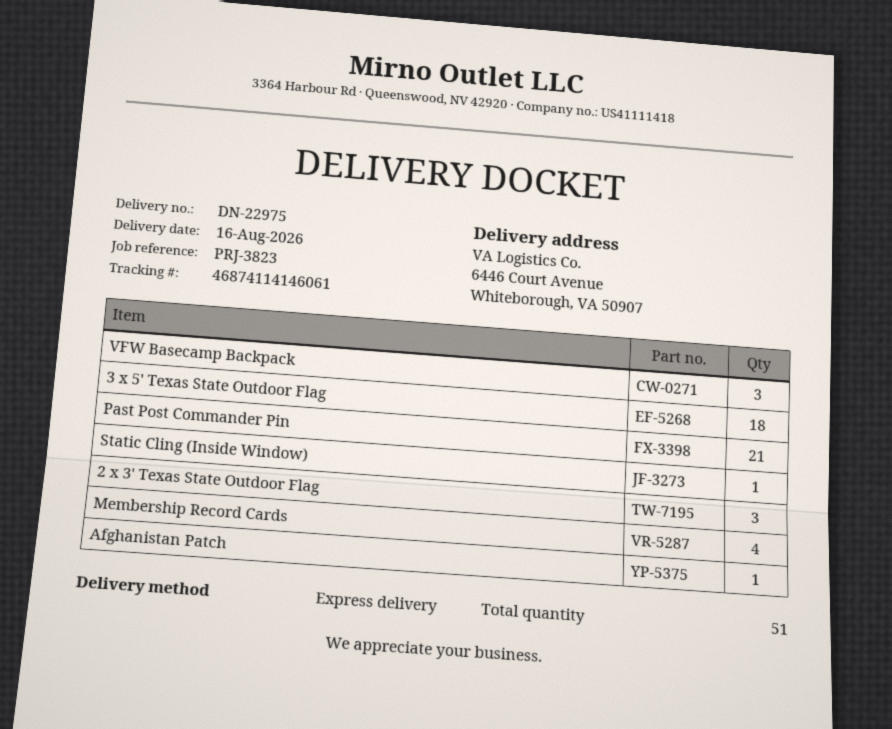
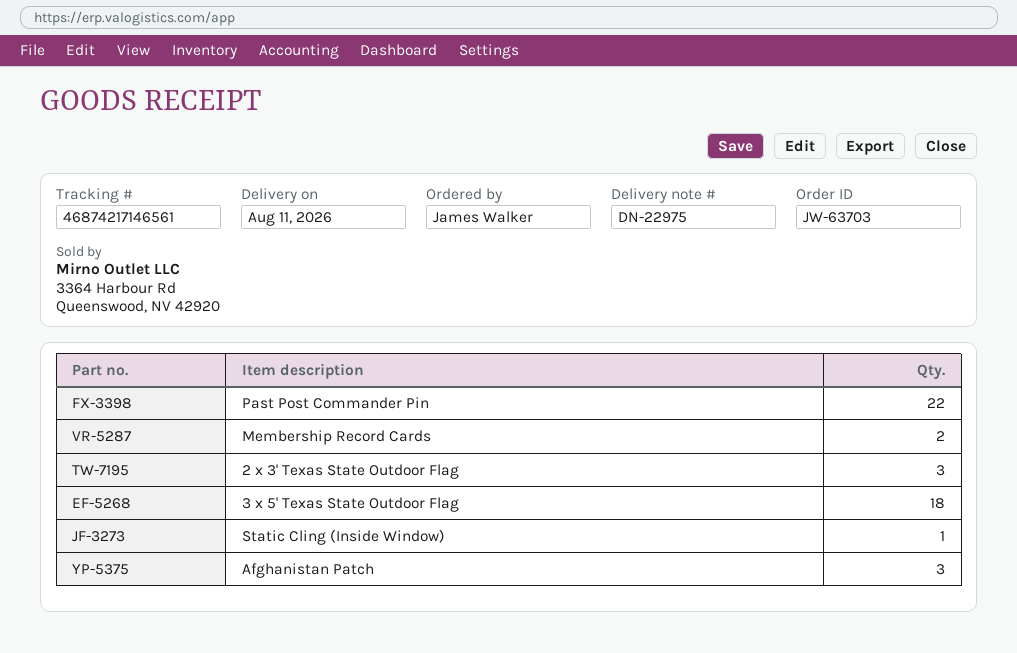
delivery date: 2026-08-16 -> 2026-08-11
tracking number: 46874114146061 -> 46874217146561
VFW Basecamp Backpack: 3 -> none
Past Post Commander Pin: 21 -> 22
Membership Record Cards: 4 -> 2
Afghanistan Patch: 1 -> 3

